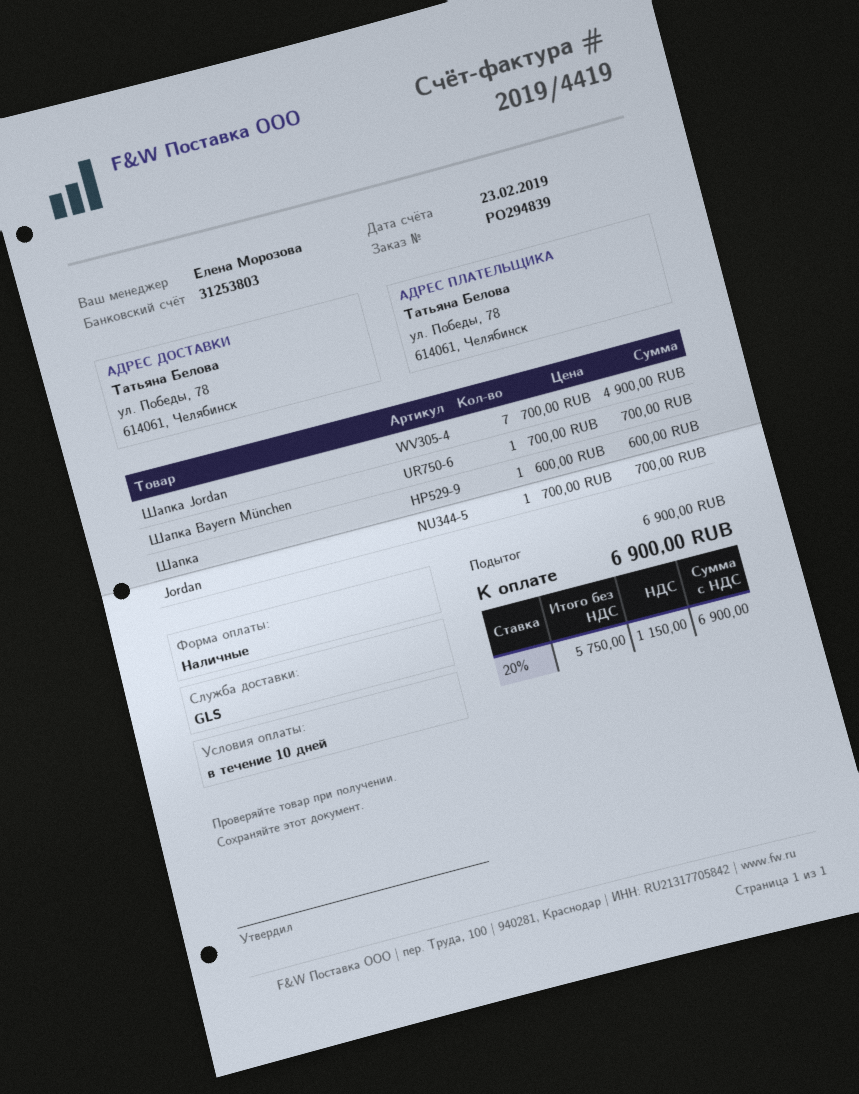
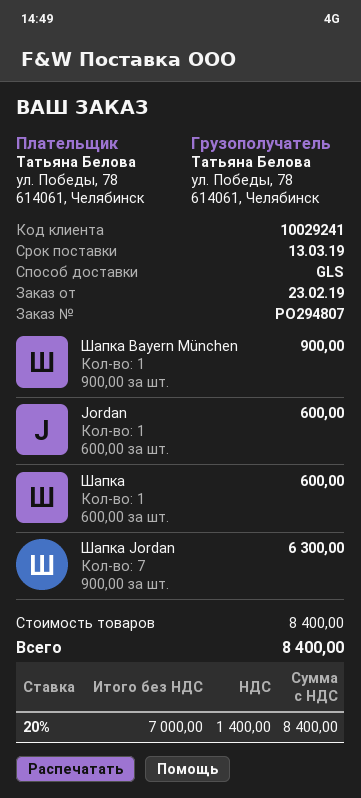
order number: PO294839 -> PO294807
Шапка Jordan: 7 x 700.00 = 4900.00 -> 7 x 900.00 = 6300.00
Шапка Bayern München: 1 x 700.00 = 700.00 -> 1 x 900.00 = 900.00
Jordan: 1 x 700.00 = 700.00 -> 1 x 600.00 = 600.00
subtotal: 6900.00 -> 8400.00
net: 5750.00 -> 7000.00
tax: 20% = 1150.00 -> 20% = 1400.00
total: 6900.00 -> 8400.00

